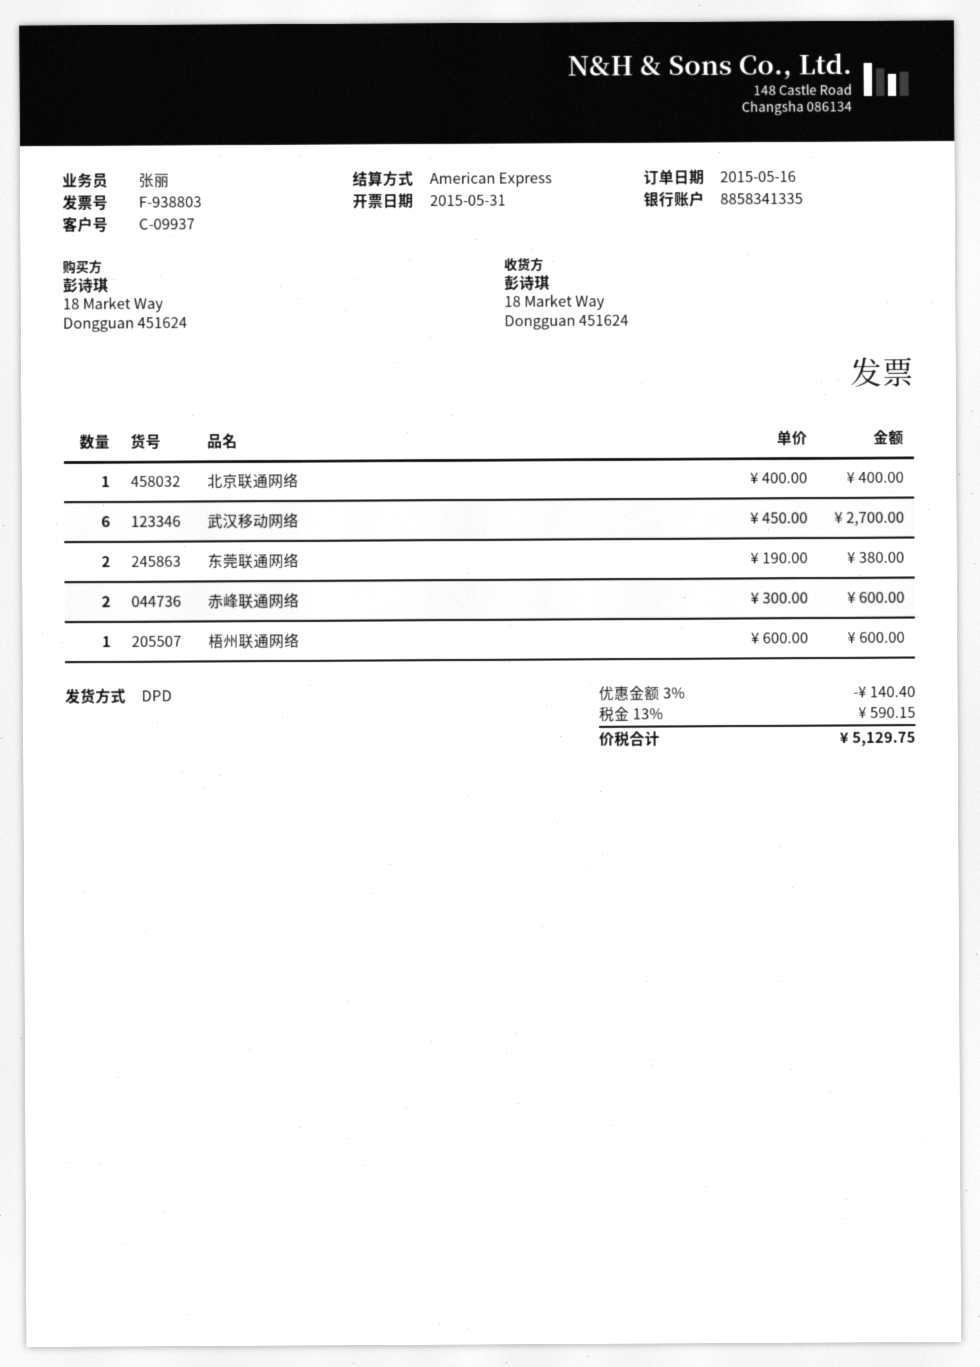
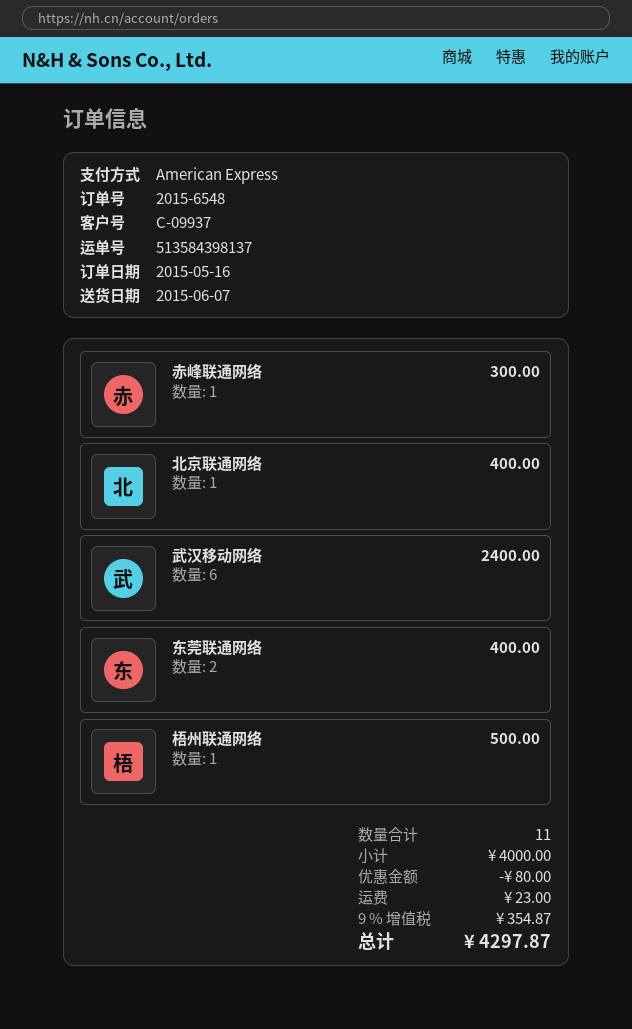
武汉移动网络: 6 for 2700.00 -> 6 for 2400.00
东莞联通网络: 2 for 380.00 -> 2 for 400.00
赤峰联通网络: 2 for 600.00 -> 1 for 300.00
梧州联通网络: 1 for 600.00 -> 1 for 500.00
discount: 140.40 -> 80.00
shipping: none -> 23.00
tax: 13% = 590.15 -> 9% = 354.87
total: 5129.75 -> 4297.87

